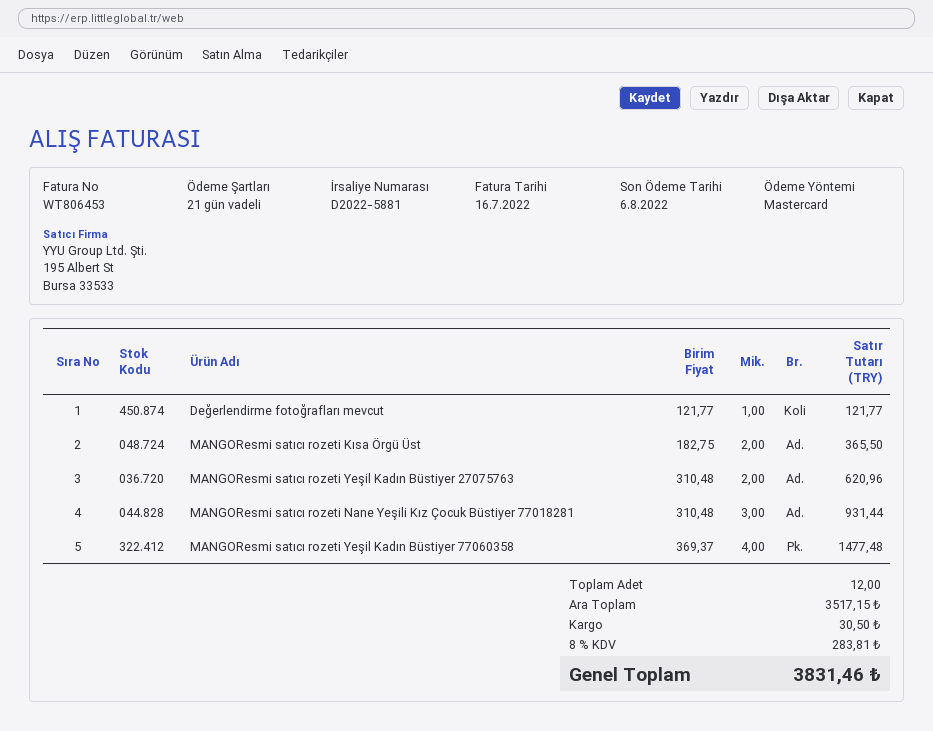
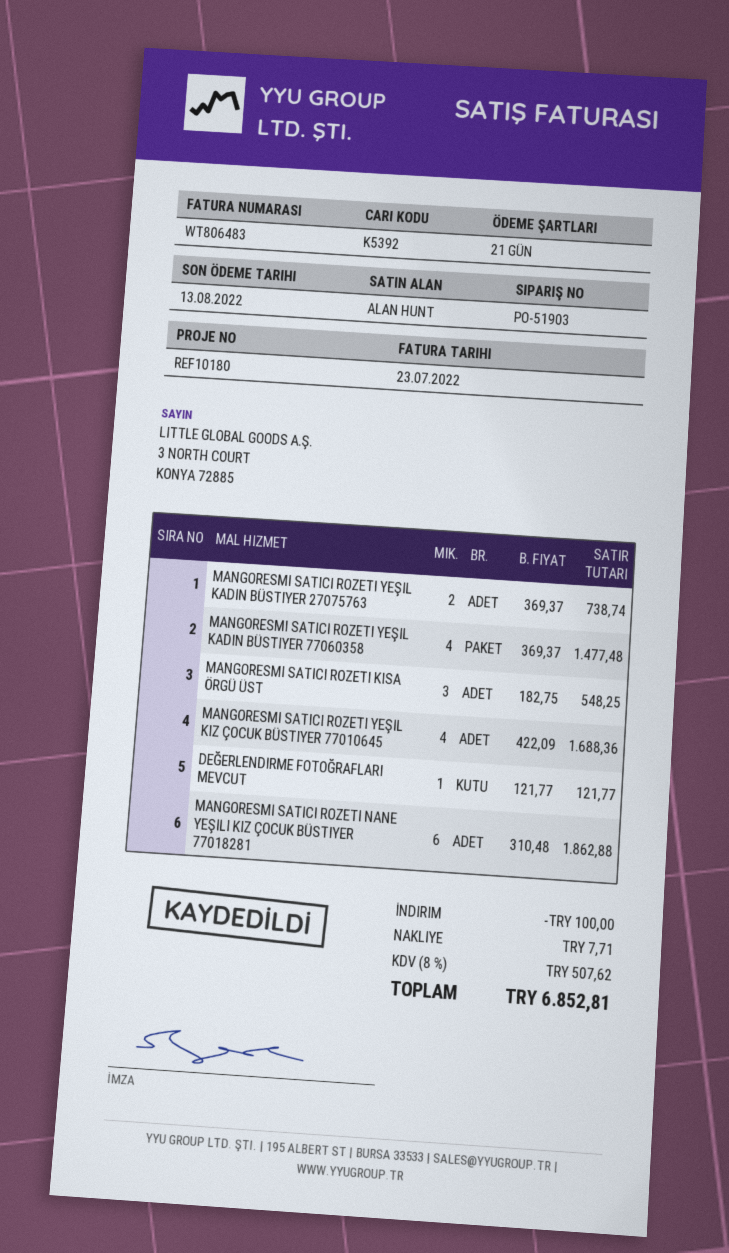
invoice number: WT806453 -> WT806483
invoice date: 2022-07-16 -> 2022-07-23
due date: 2022-08-06 -> 2022-08-13
MANGOResmi satıcı rozeti Kısa Örgü Üst: 2 x 182.75 = 365.50 -> 3 x 182.75 = 548.25
MANGOResmi satıcı rozeti Yeşil Kadın Büstiyer 27075763: 2 x 310.48 = 620.96 -> 2 x 369.37 = 738.74
MANGOResmi satıcı rozeti Nane Yeşili Kız Çocuk Büstiyer 77018281: 3 x 310.48 = 931.44 -> 6 x 310.48 = 1862.88
MANGORESMI SATICI ROZETI YEŞIL KIZ ÇOCUK BÜSTIYER 77010645: none -> 4 x 422.09 = 1688.36
discount: none -> 100.00
shipping: 30.50 -> 7.71
tax: 8% = 283.81 -> 8% = 507.62
total: 3831.46 -> 6852.81

